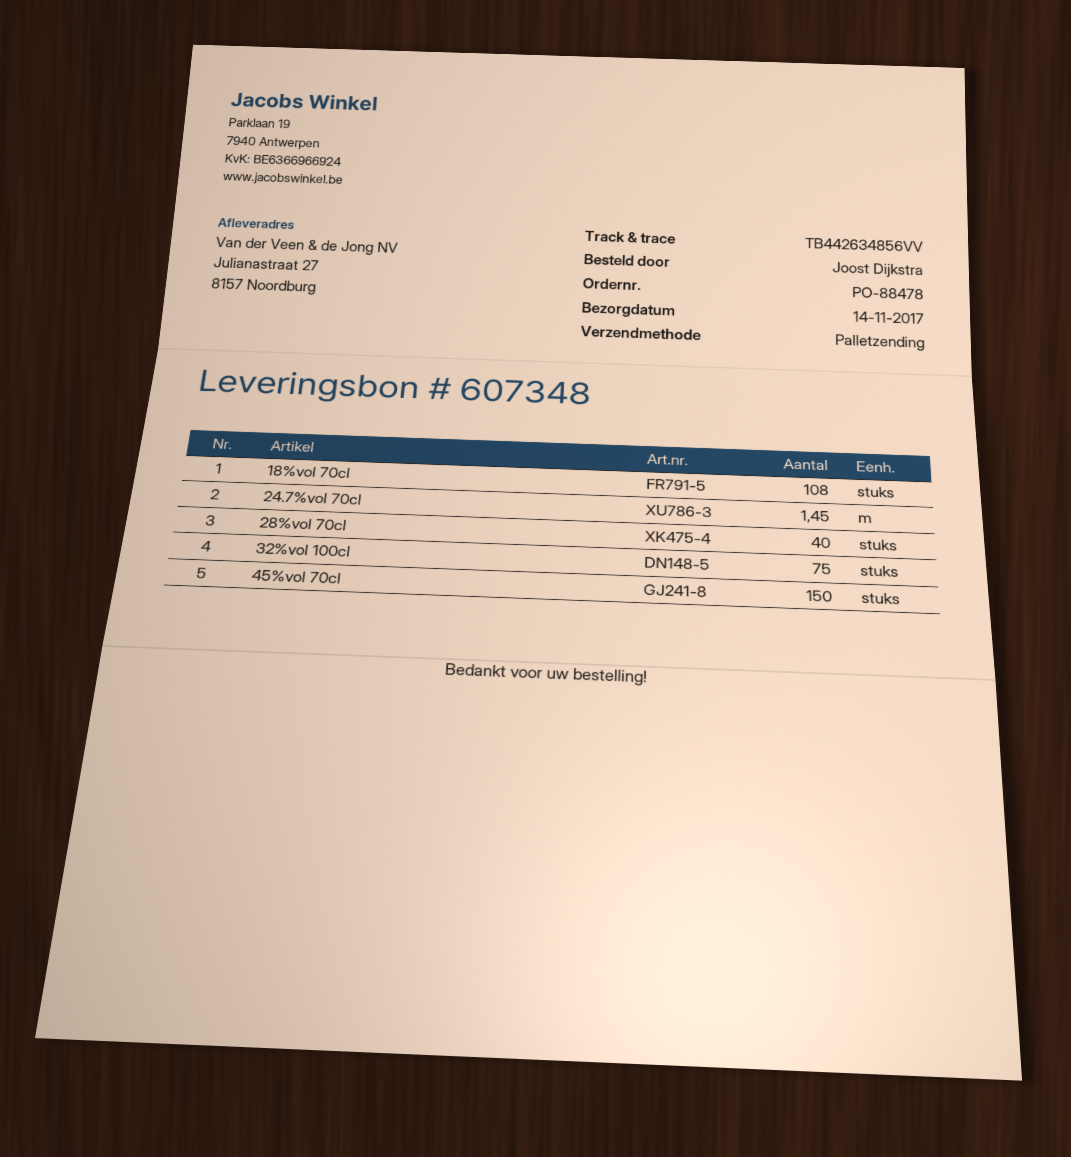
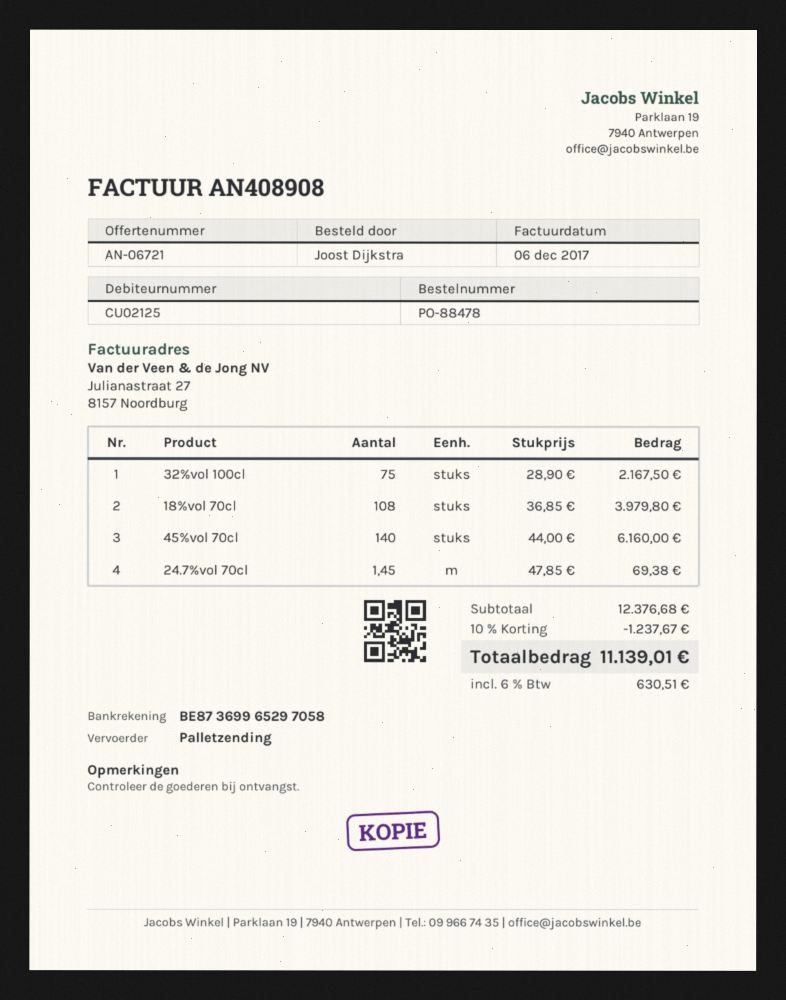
28%vol 70cl: 40 -> none
45%vol 70cl: 150 -> 140

